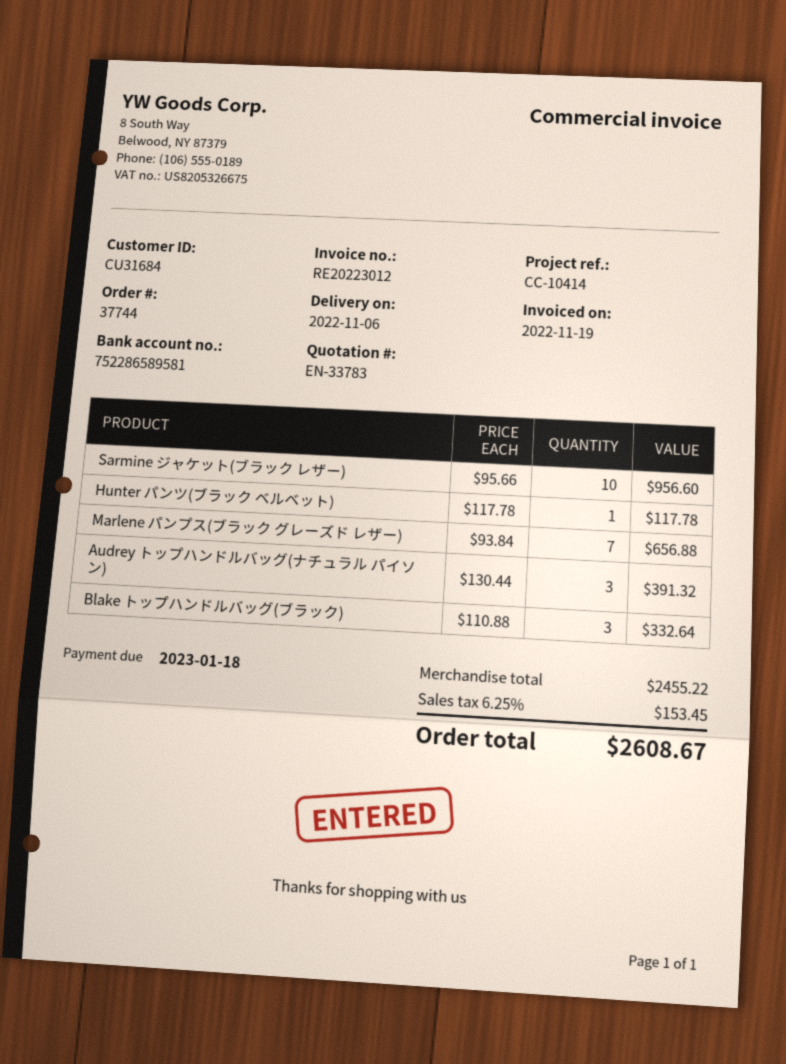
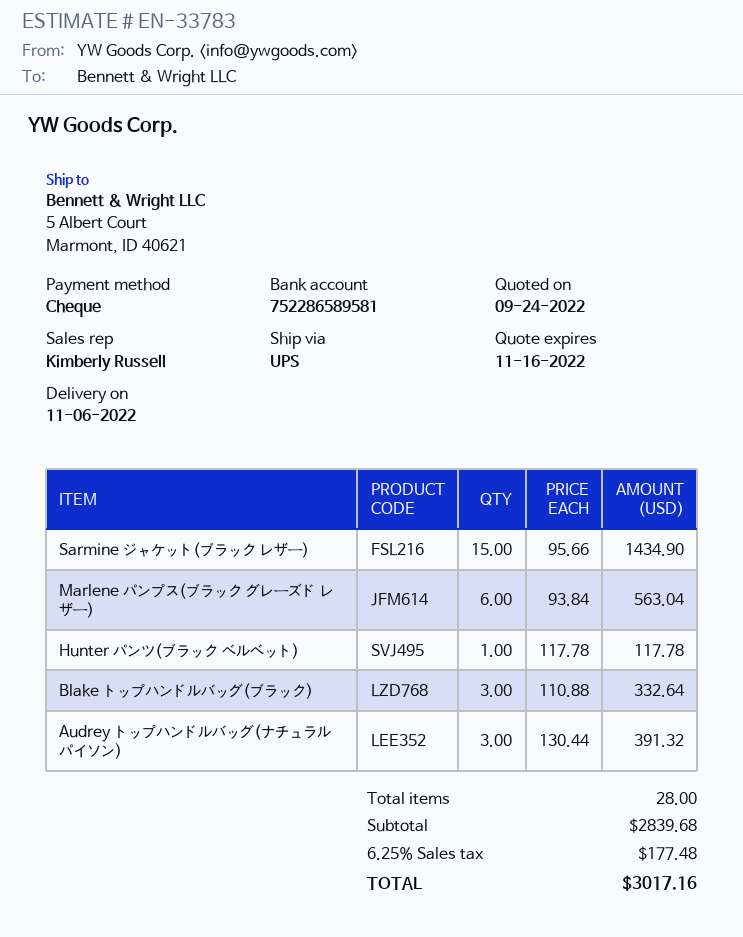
Sarmine ジャケット(ブラック レザー): 10 x 95.66 = 956.60 -> 15 x 95.66 = 1434.90
Marlene パンプス(ブラック グレーズド レザー): 7 x 93.84 = 656.88 -> 6 x 93.84 = 563.04
subtotal: 2455.22 -> 2839.68
tax: 6.25% = 153.45 -> 6.25% = 177.48
total: 2608.67 -> 3017.16

